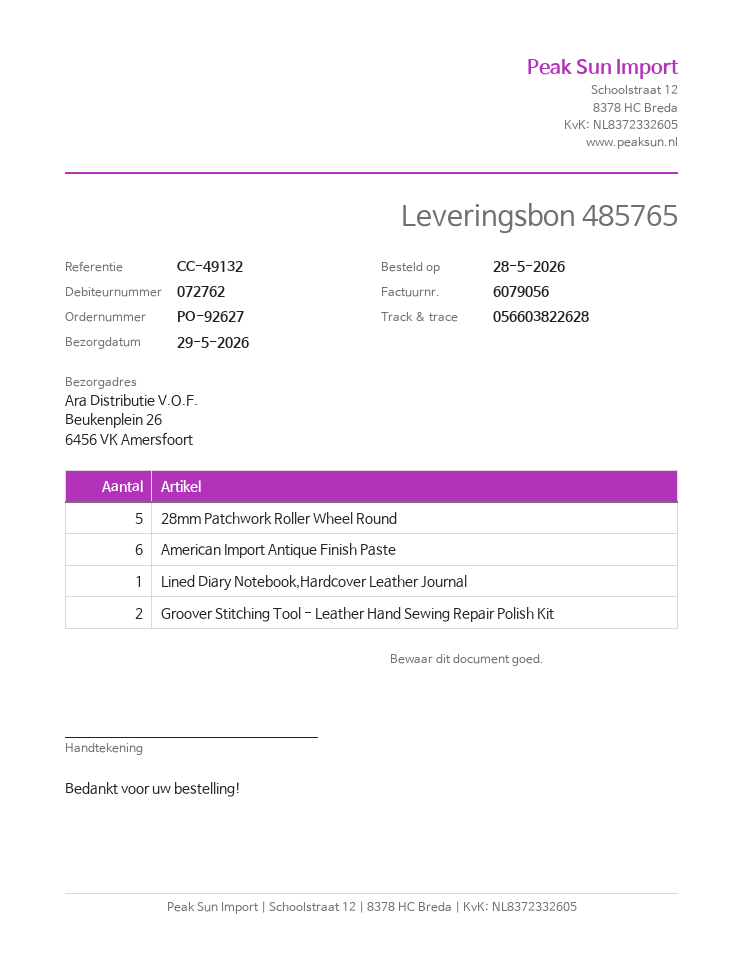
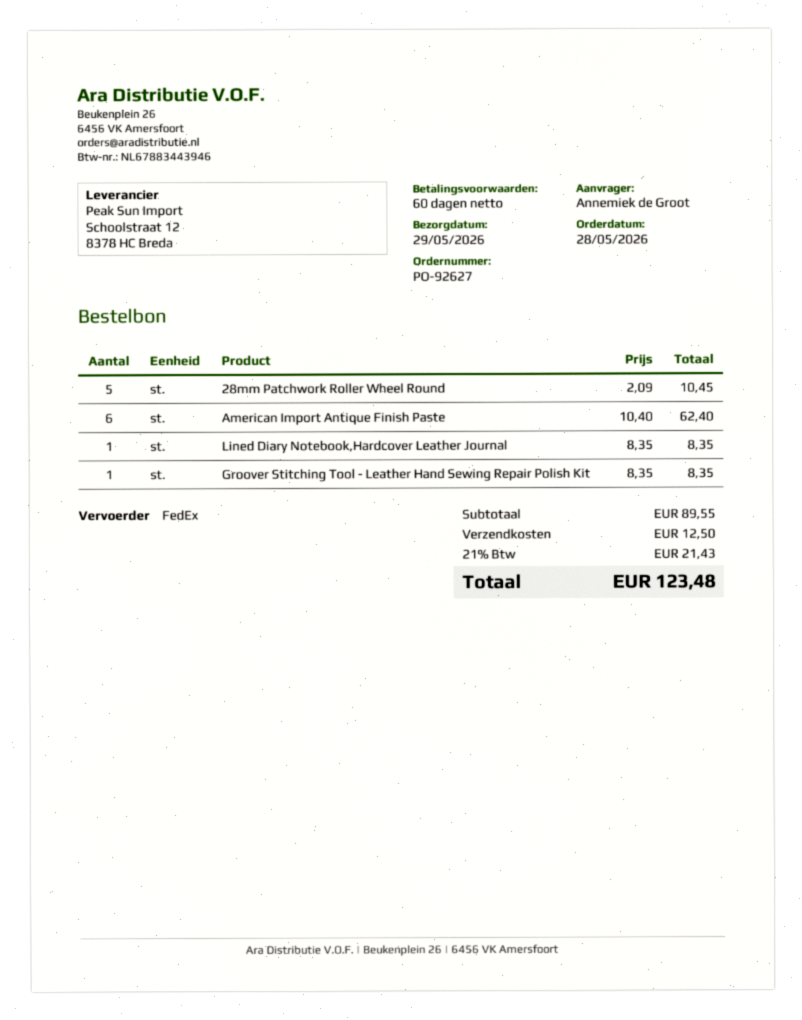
Groover Stitching Tool - Leather Hand Sewing Repair Polish Kit: 2 -> 1

